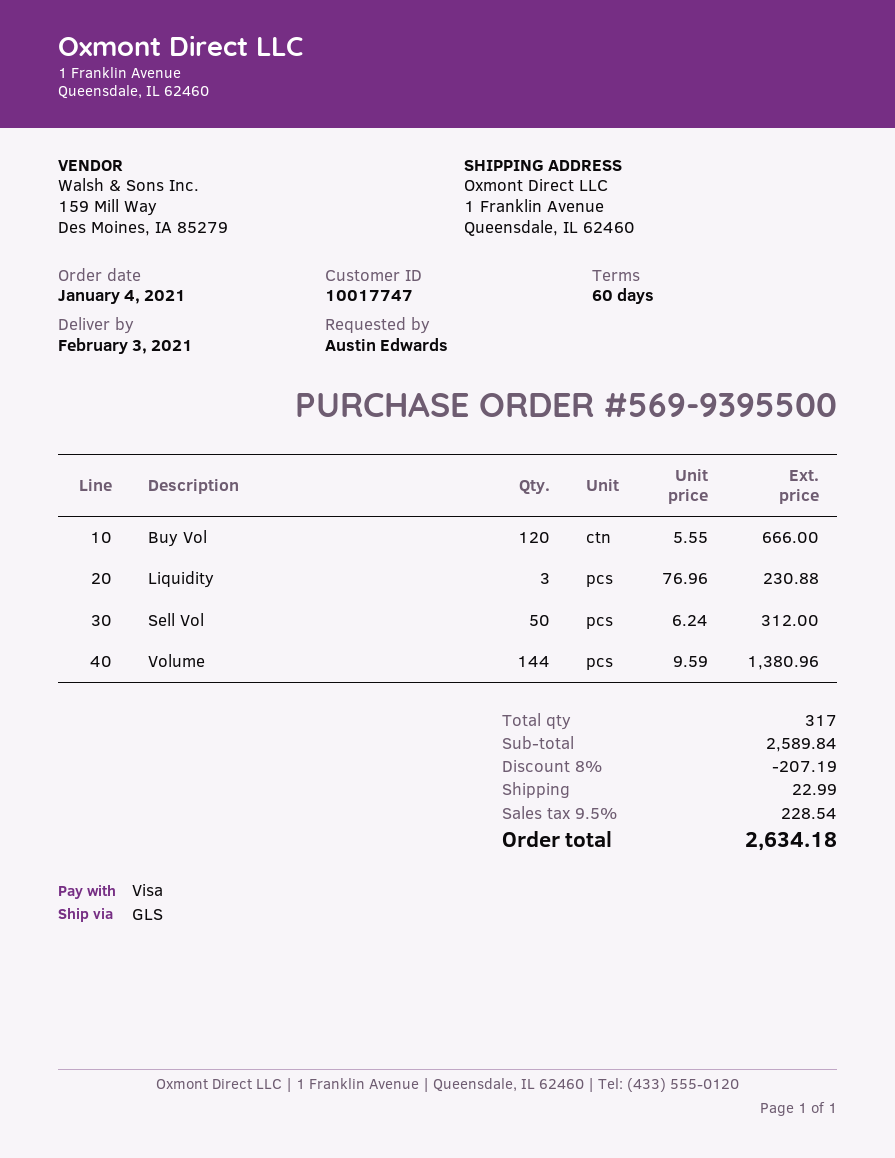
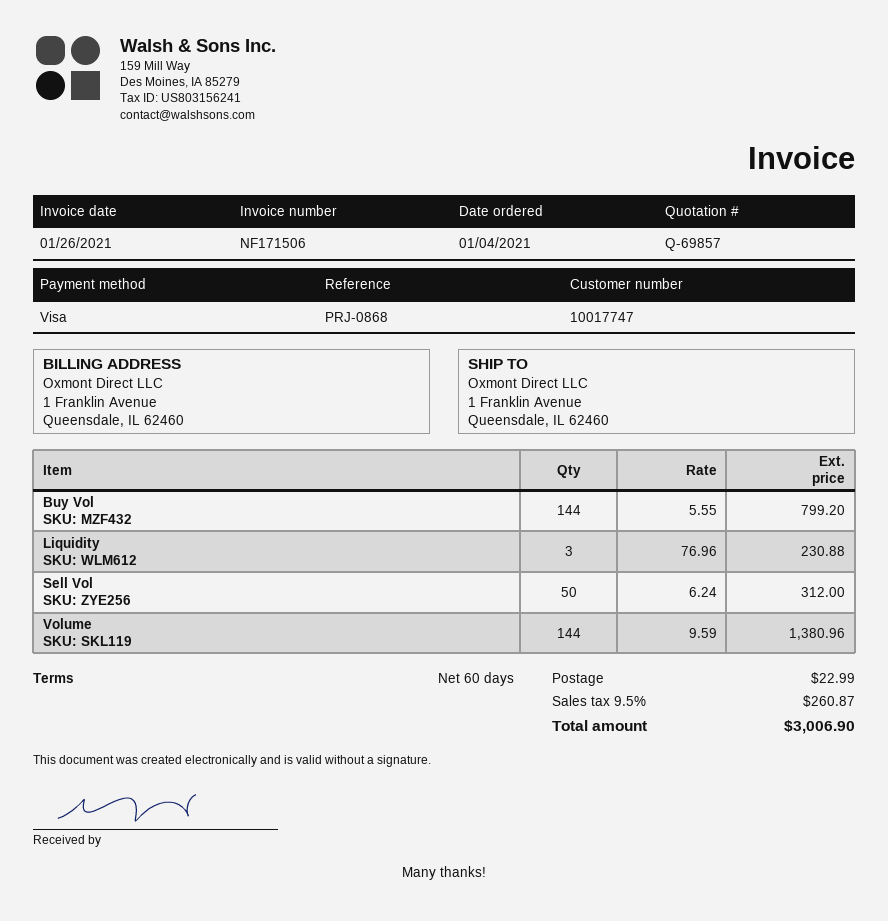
Buy Vol: 120 x 5.55 = 666.00 -> 144 x 5.55 = 799.20
discount: 8% = 207.19 -> none
tax: 9.5% = 228.54 -> 9.5% = 260.87
total: 2634.18 -> 3006.90

